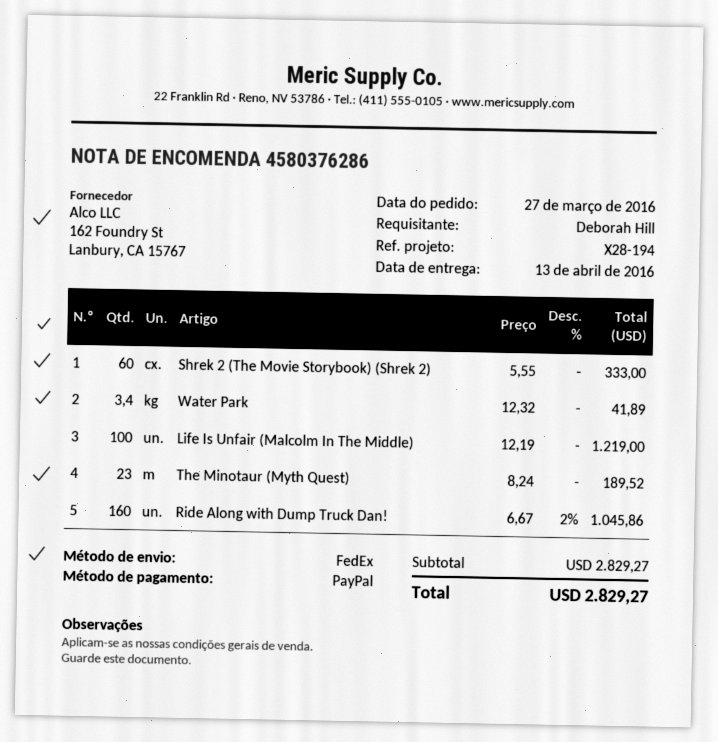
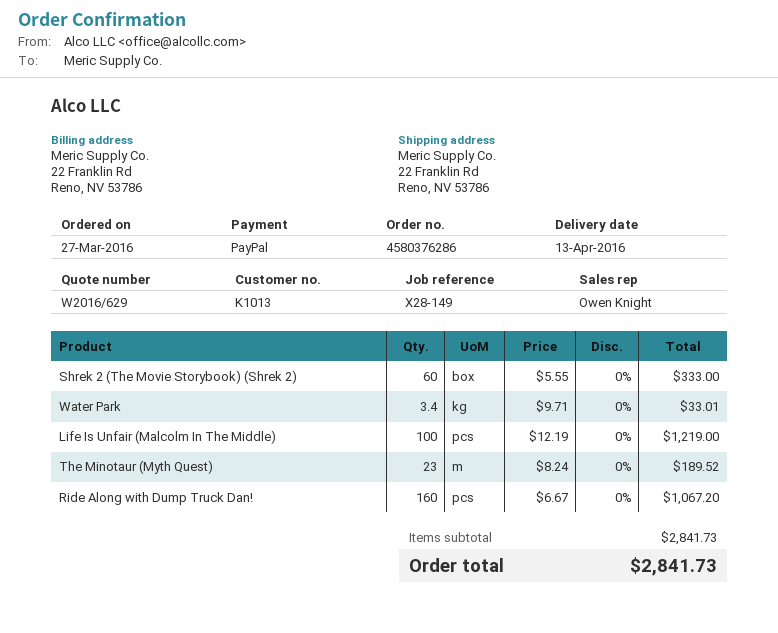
reference: X28-194 -> X28-149
Water Park: 3.4 x 12.32 = 41.89 -> 3.4 x 9.71 = 33.01
Ride Along with Dump Truck Dan!: 160 x 6.67 - 2% = 1045.86 -> 160 x 6.67 = 1067.20
subtotal: 2829.27 -> 2841.73
total: 2829.27 -> 2841.73

